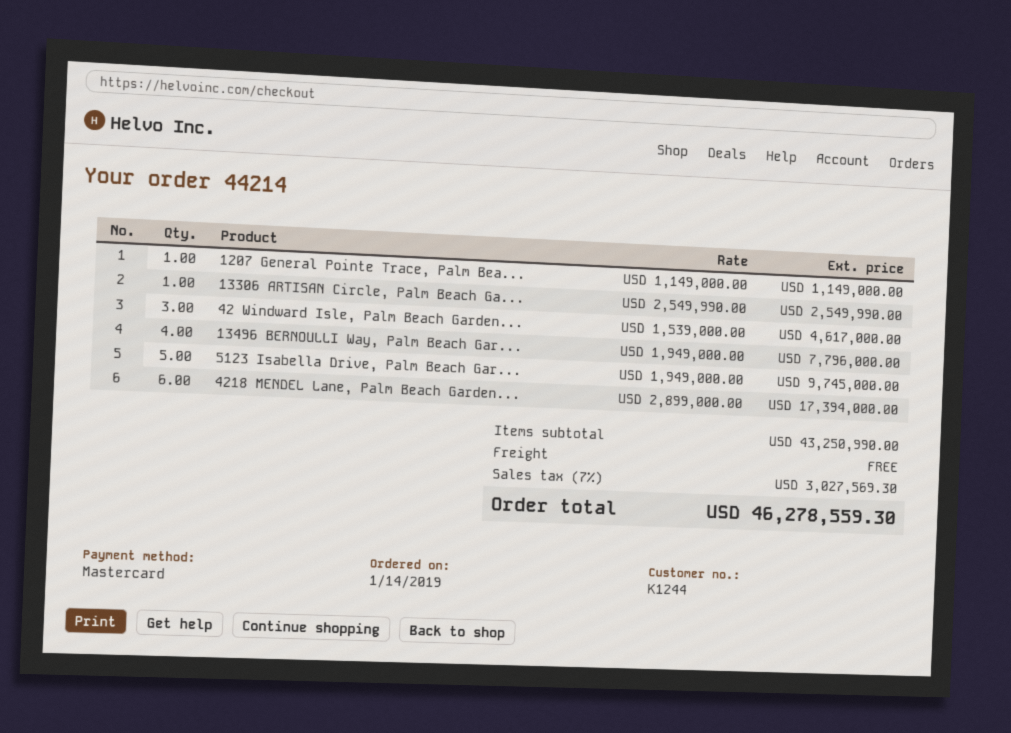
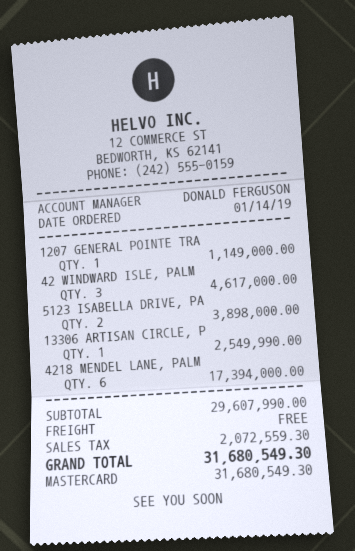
13496 BERNOULLI Way, Palm Beach Gar...: 4 for 7796000.00 -> none
5123 Isabella Drive, Palm Beach Gar...: 5 for 9745000.00 -> 2 for 3898000.00
subtotal: 43250990.00 -> 29607990.00
tax: 3027569.30 -> 2072559.30
total: 46278559.30 -> 31680549.30

